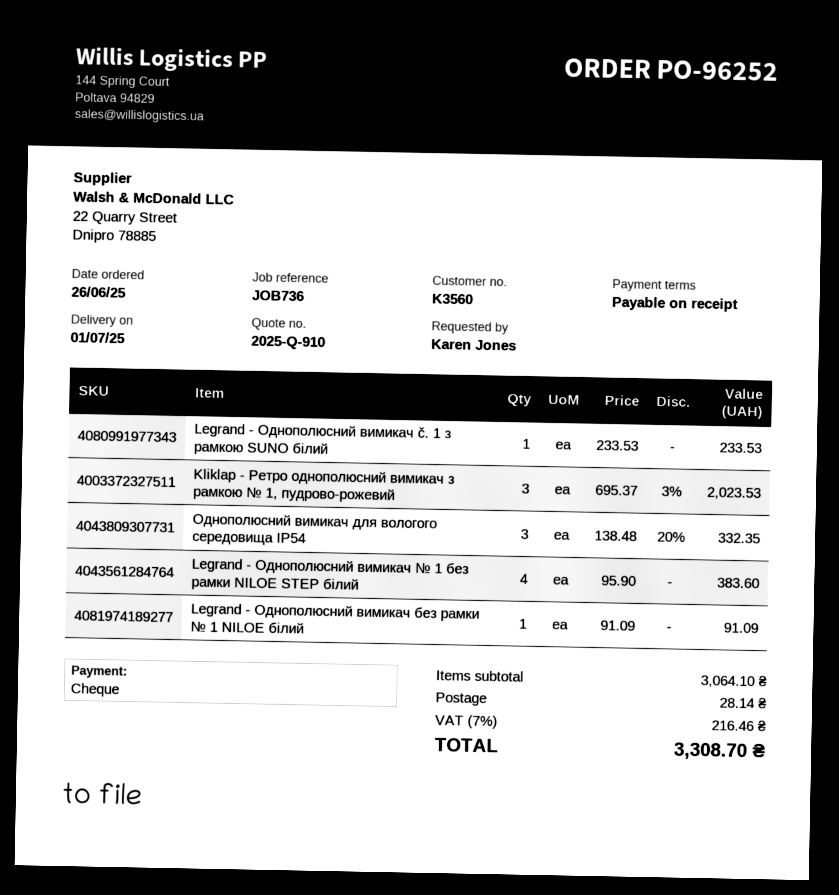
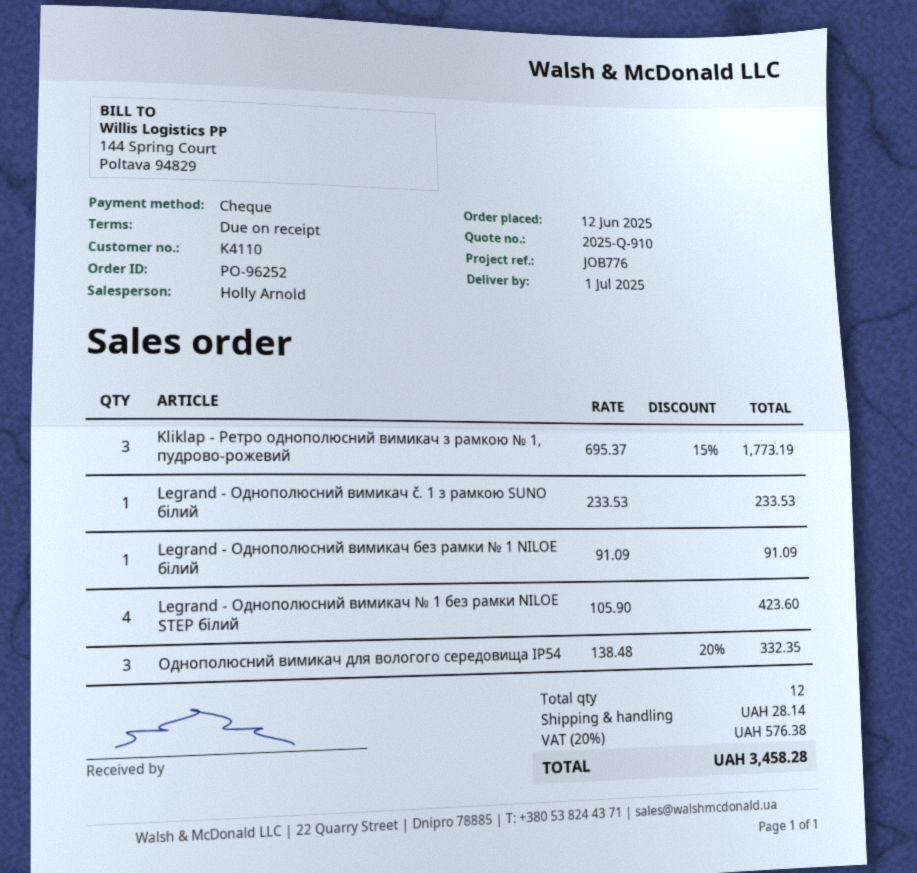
order date: 2025-06-26 -> 2025-06-12
customer number: K3560 -> K4110
reference: JOB736 -> JOB776
Kliklap - Ретро однополюсний вимикач з рамкою № 1, пудрово-рожевий: 3 x 695.37 - 3% = 2023.53 -> 3 x 695.37 - 15% = 1773.19
Legrand - Однополюсний вимикач № 1 без рамки NILOE STEP білий: 4 x 95.90 = 383.60 -> 4 x 105.90 = 423.60
tax: 7% = 216.46 -> 20% = 576.38
total: 3308.70 -> 3458.28

